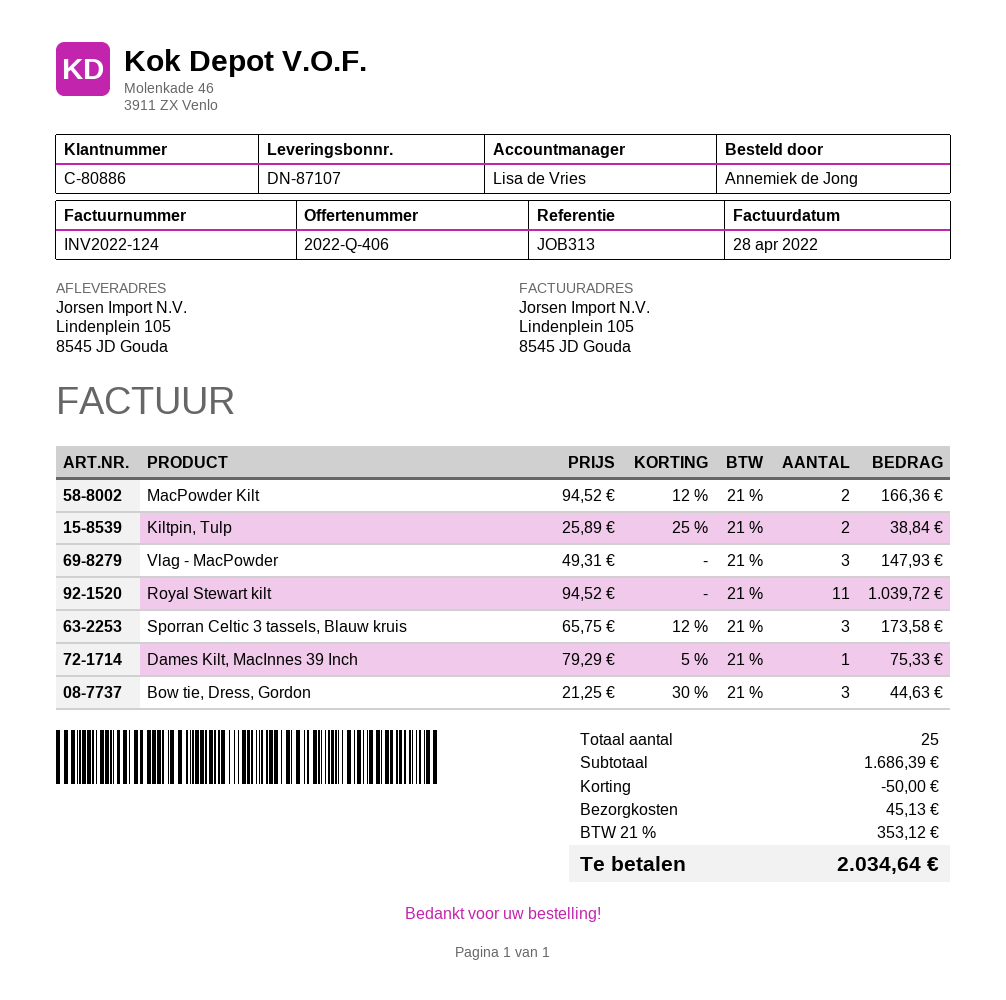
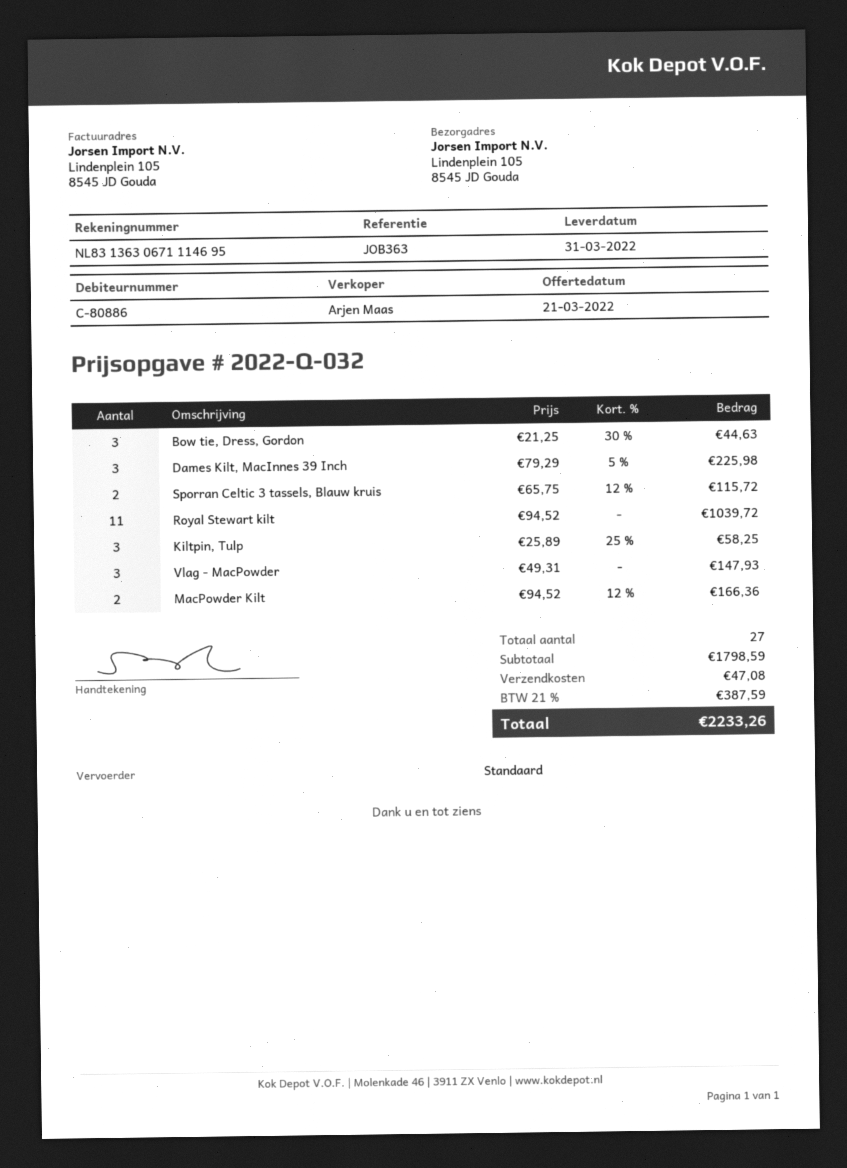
quote number: 2022-Q-406 -> 2022-Q-032
reference: JOB313 -> JOB363
sales rep: Lisa de Vries -> Arjen Maas
Kiltpin, Tulp: 2 x 25.89 - 25% = 38.84 -> 3 x 25.89 - 25% = 58.25
Sporran Celtic 3 tassels, Blauw kruis: 3 x 65.75 - 12% = 173.58 -> 2 x 65.75 - 12% = 115.72
Dames Kilt, MacInnes 39 Inch: 1 x 79.29 - 5% = 75.33 -> 3 x 79.29 - 5% = 225.98
total quantity: 25 -> 27
subtotal: 1686.39 -> 1798.59
discount: 50.00 -> none
shipping: 45.13 -> 47.08
tax: 21% = 353.12 -> 21% = 387.59
total: 2034.64 -> 2233.26

